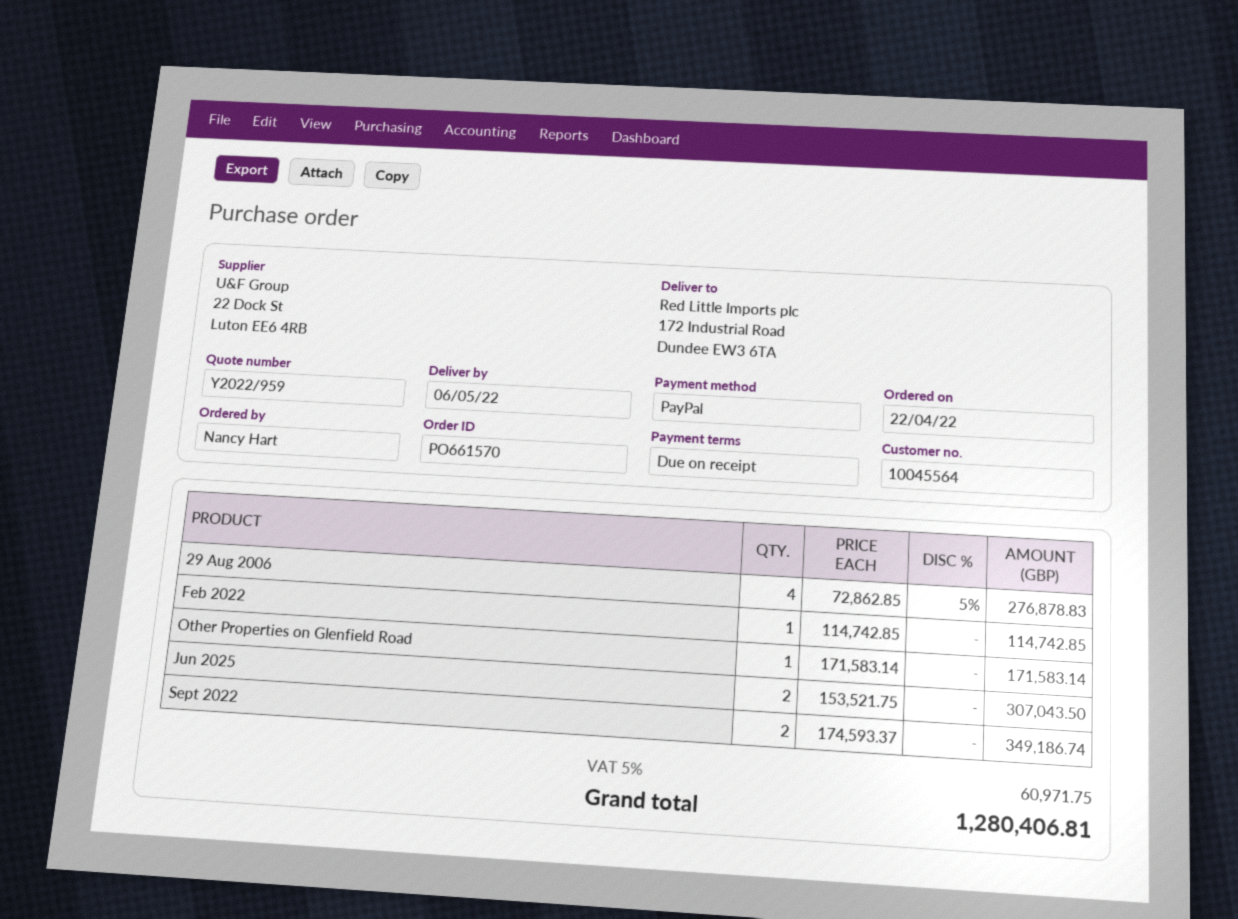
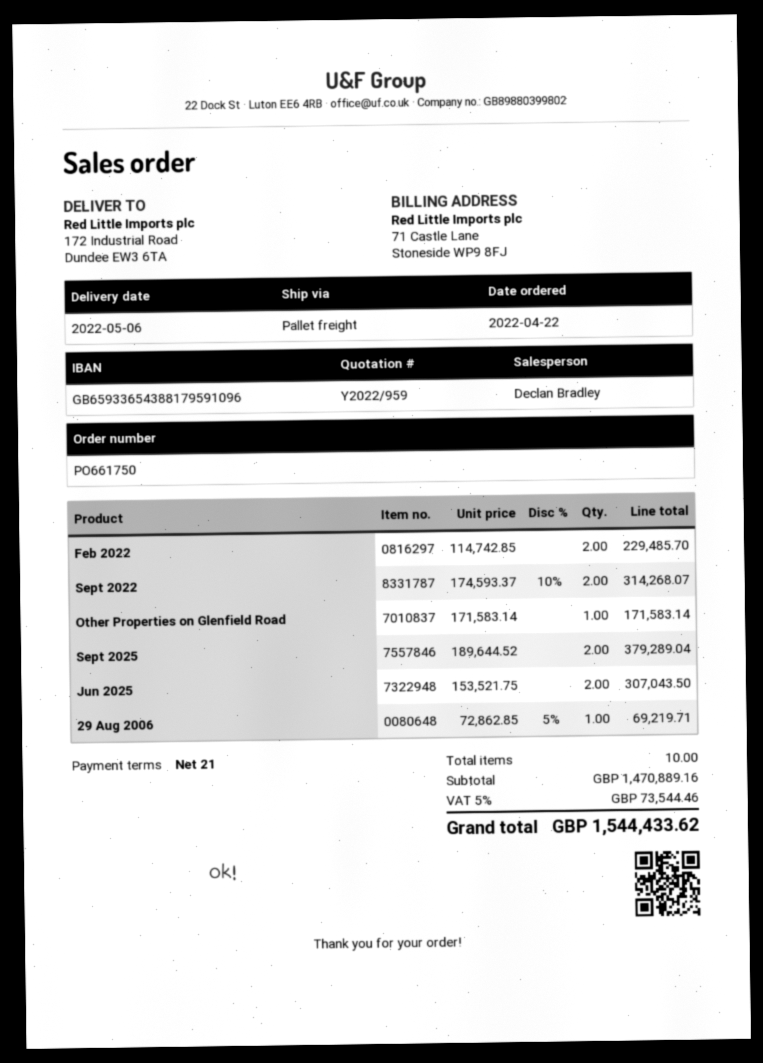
order number: PO661570 -> PO661750
payment terms: on receipt -> 21 days
29 Aug 2006: 4 x 72862.85 - 5% = 276878.83 -> 1 x 72862.85 - 5% = 69219.71
Feb 2022: 1 x 114742.85 = 114742.85 -> 2 x 114742.85 = 229485.70
Sept 2022: 2 x 174593.37 = 349186.74 -> 2 x 174593.37 - 10% = 314268.07
Sept 2025: none -> 2 x 189644.52 = 379289.04
tax: 5% = 60971.75 -> 5% = 73544.46
total: 1280406.81 -> 1544433.62

